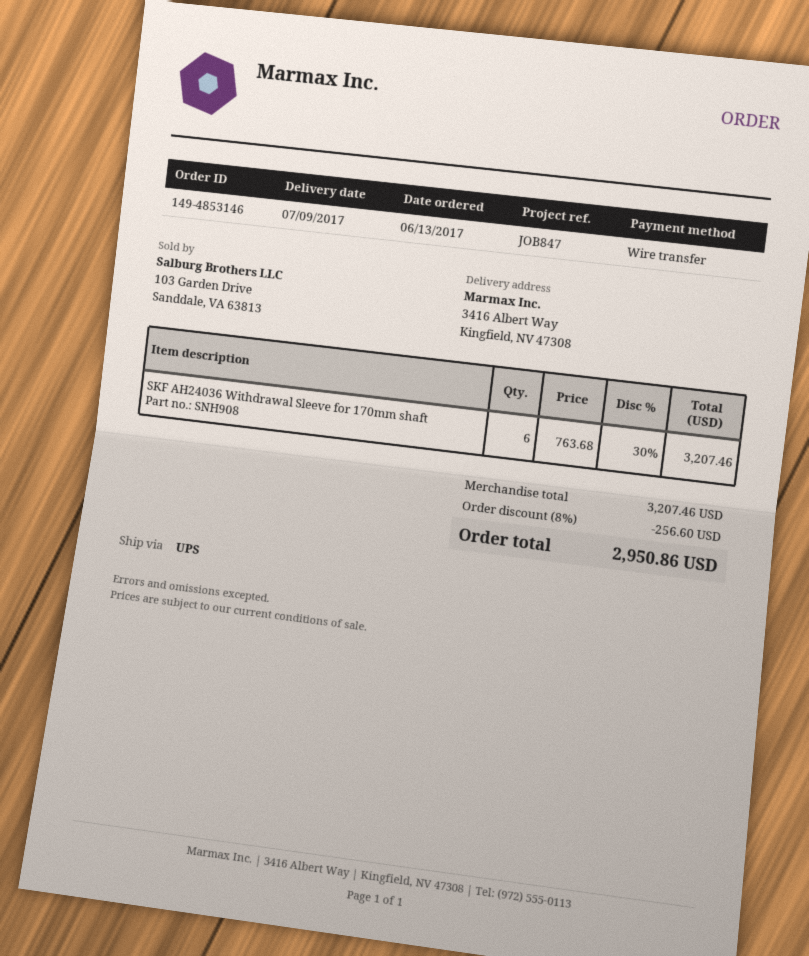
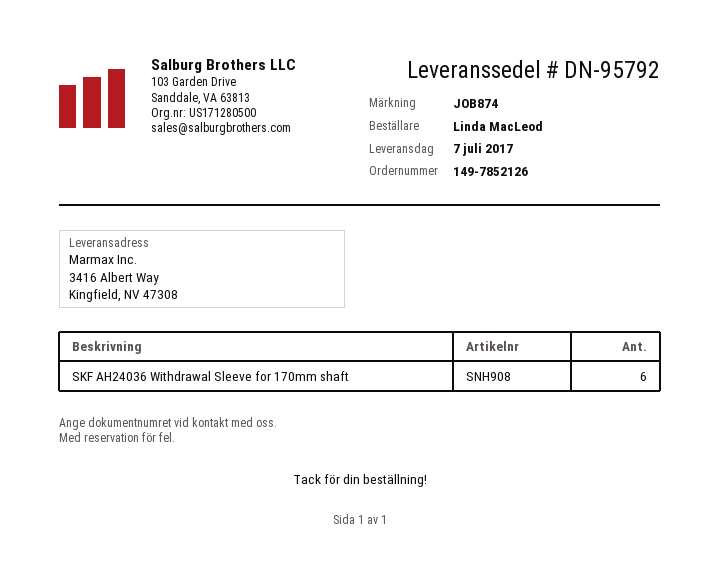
order number: 149-4853146 -> 149-7852126
delivery date: 2017-07-09 -> 2017-07-07
reference: JOB847 -> JOB874

